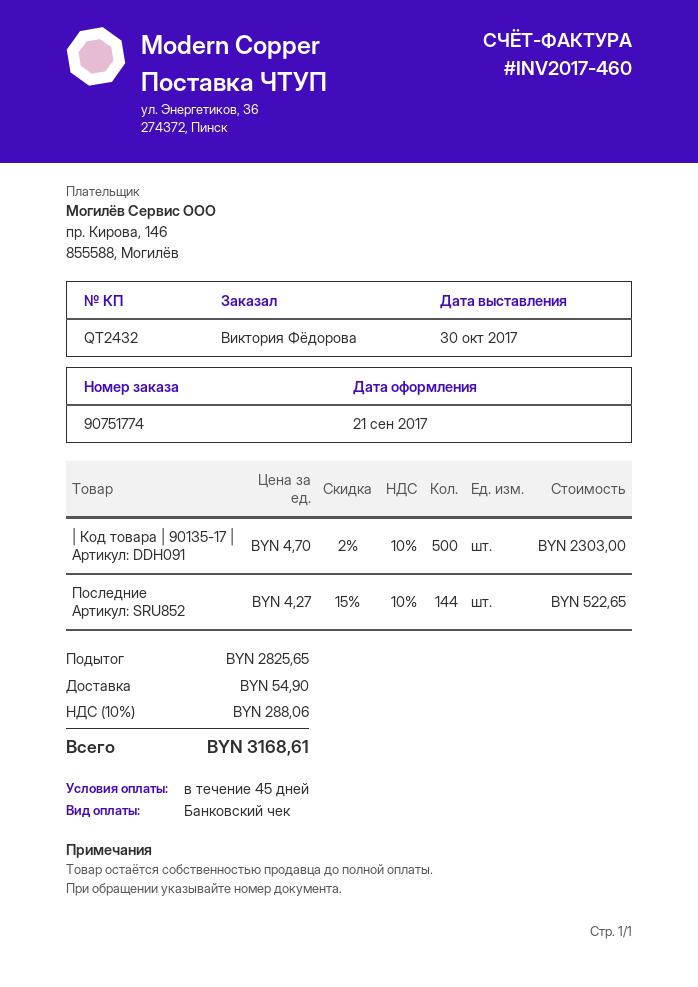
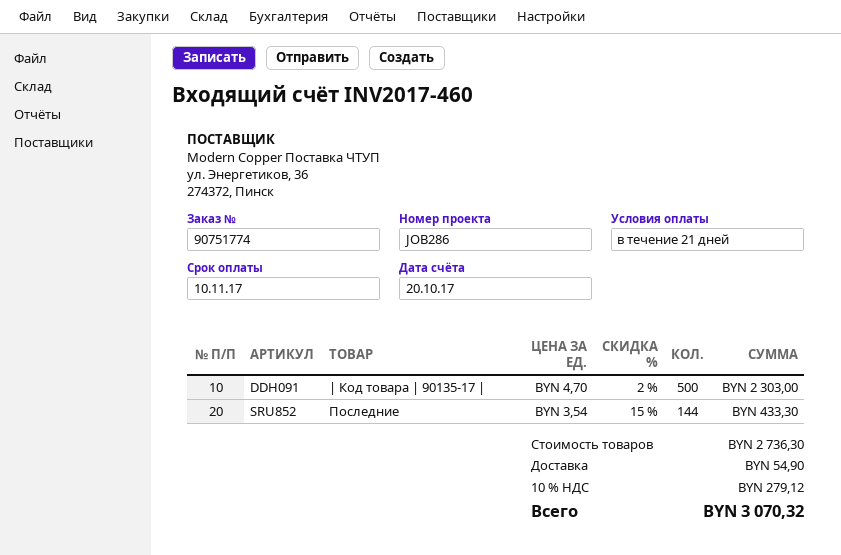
invoice date: 2017-10-30 -> 2017-10-20
payment terms: 45 days -> 21 days
Последние: 144 x 4.27 - 15% = 522.65 -> 144 x 3.54 - 15% = 433.30
subtotal: 2825.65 -> 2736.30
tax: 10% = 288.06 -> 10% = 279.12
total: 3168.61 -> 3070.32

